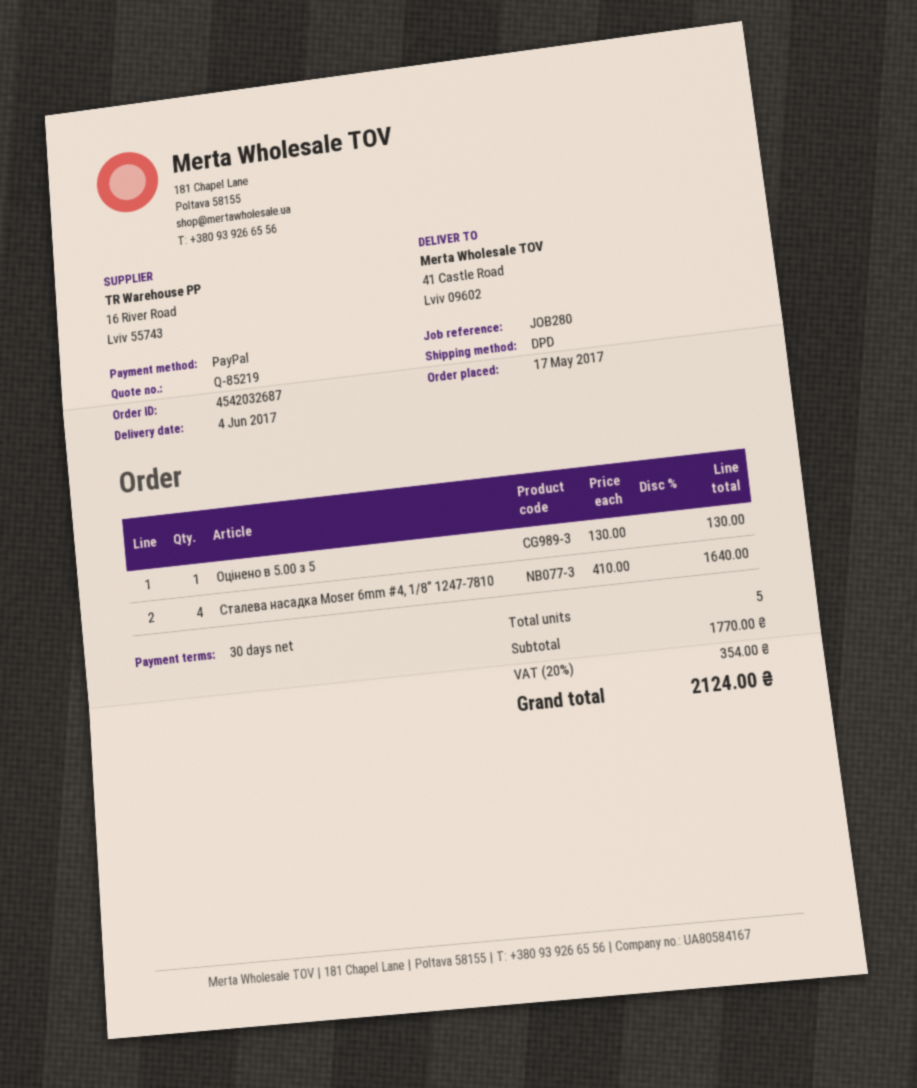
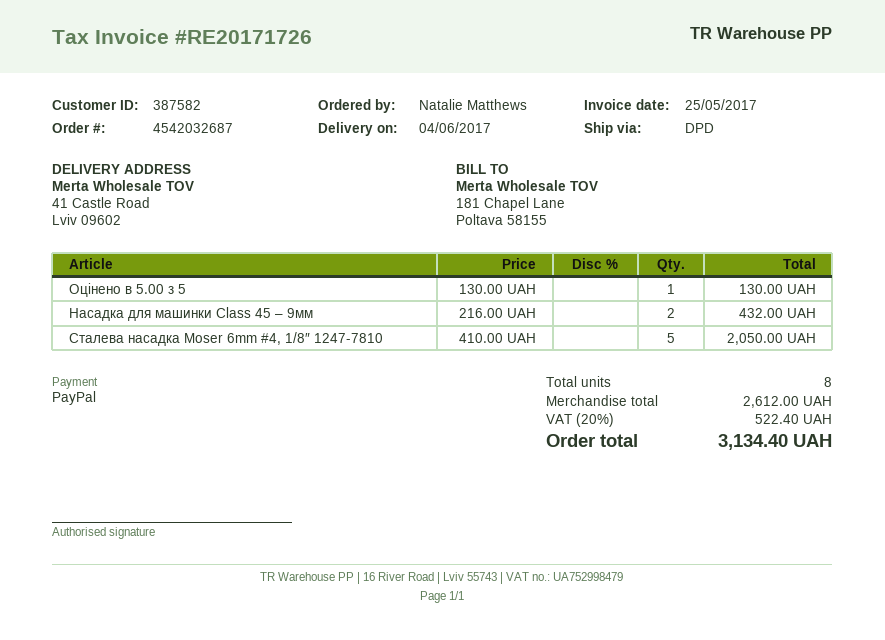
Сталева насадка Moser 6mm #4, 1/8″ 1247-7810: 4 x 410.00 = 1640.00 -> 5 x 410.00 = 2050.00
Насадка для машинки Class 45 – 9мм: none -> 2 x 216.00 = 432.00
total quantity: 5 -> 8
subtotal: 1770.00 -> 2612.00
tax: 20% = 354.00 -> 20% = 522.40
total: 2124.00 -> 3134.40

